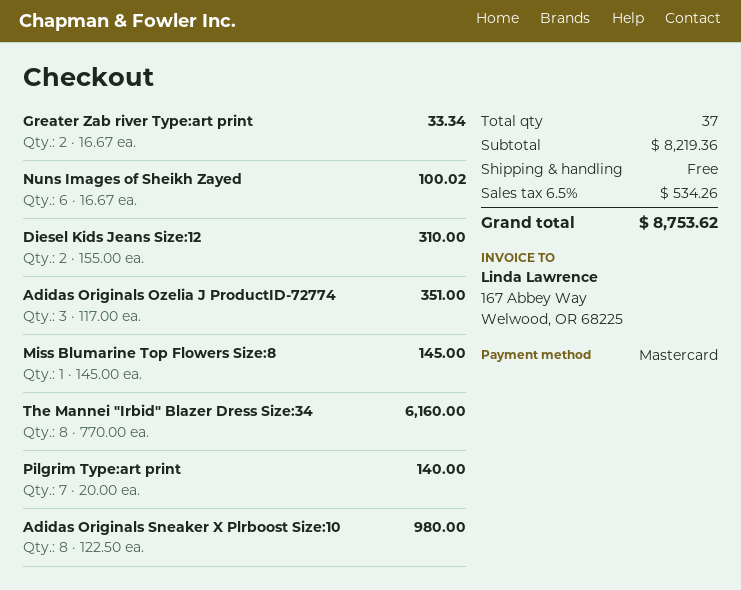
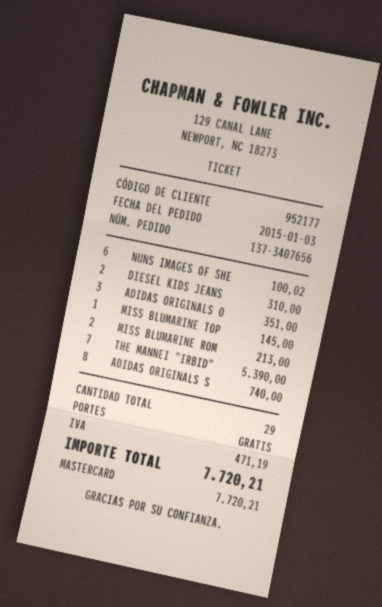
Greater Zab river Type:art print: 2 for 33.34 -> none
The Mannei "Irbid" Blazer Dress Size:34: 8 for 6160.00 -> 7 for 5390.00
Pilgrim Type:art print: 7 for 140.00 -> none
Adidas Originals Sneaker X Plrboost Size:10: 8 for 980.00 -> 8 for 740.00
MISS BLUMARINE ROM: none -> 2 for 213.00
total quantity: 37 -> 29
tax: 534.26 -> 471.19
total: 8753.62 -> 7720.21

